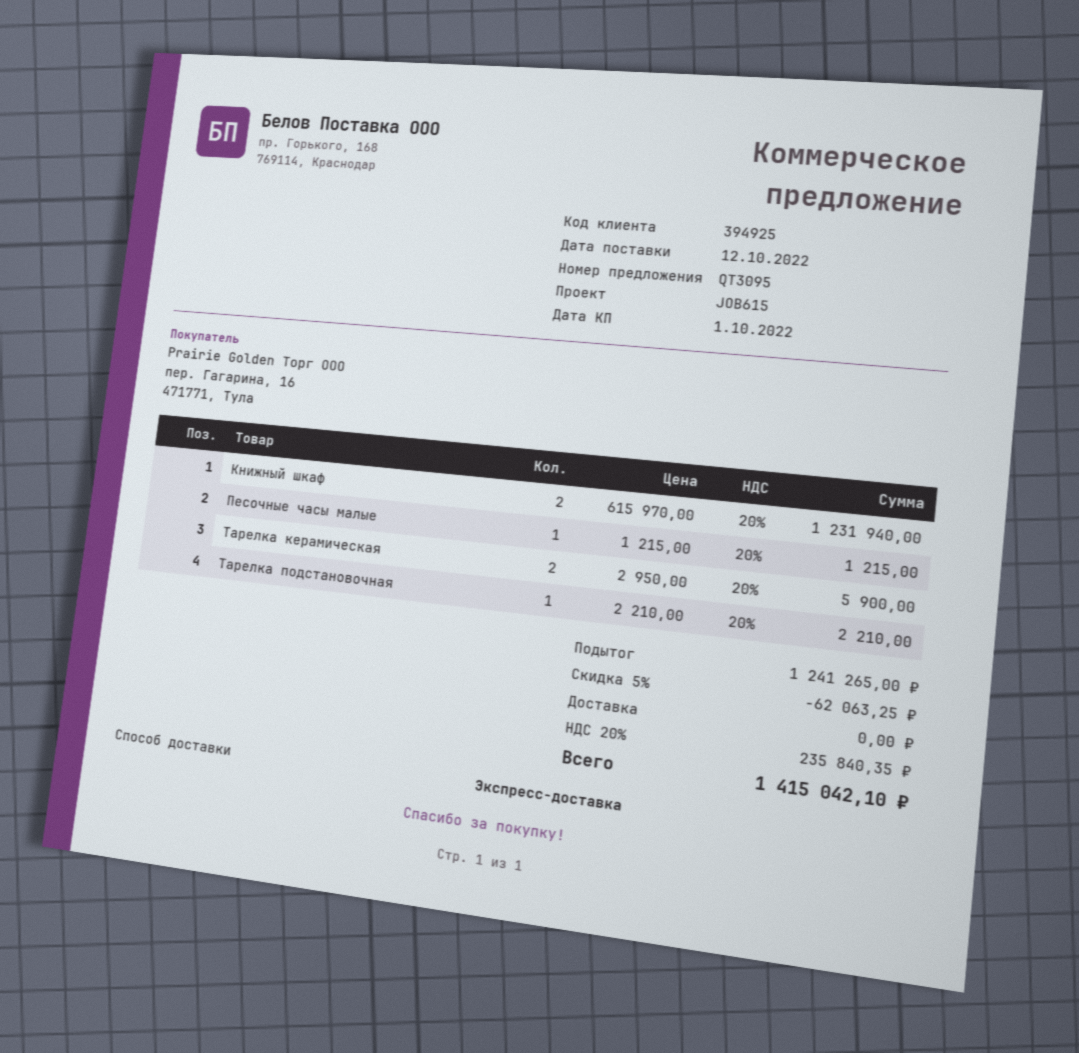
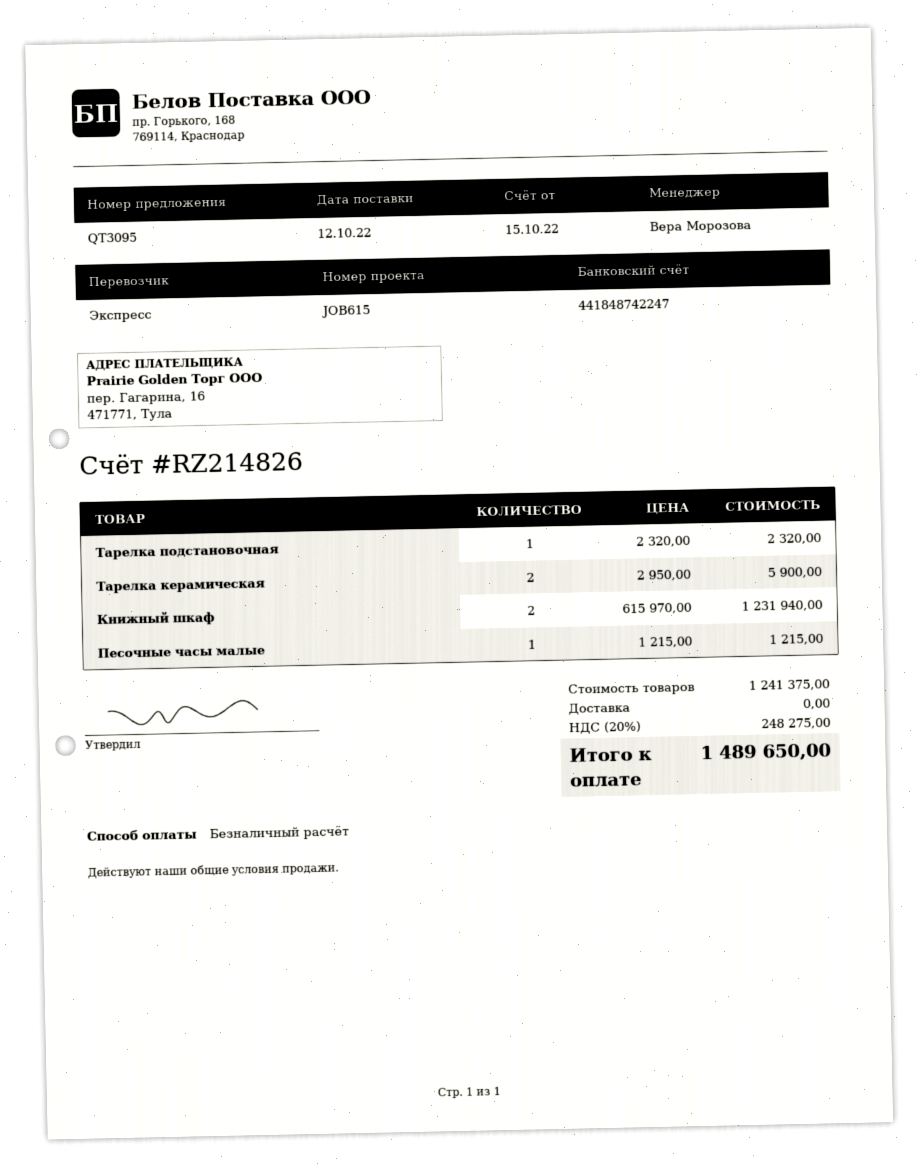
Тарелка подстановочная: 1 x 2210.00 = 2210.00 -> 1 x 2320.00 = 2320.00
subtotal: 1241265.00 -> 1241375.00
discount: 5% = 62063.25 -> none
tax: 20% = 235840.35 -> 20% = 248275.00
total: 1415042.10 -> 1489650.00

